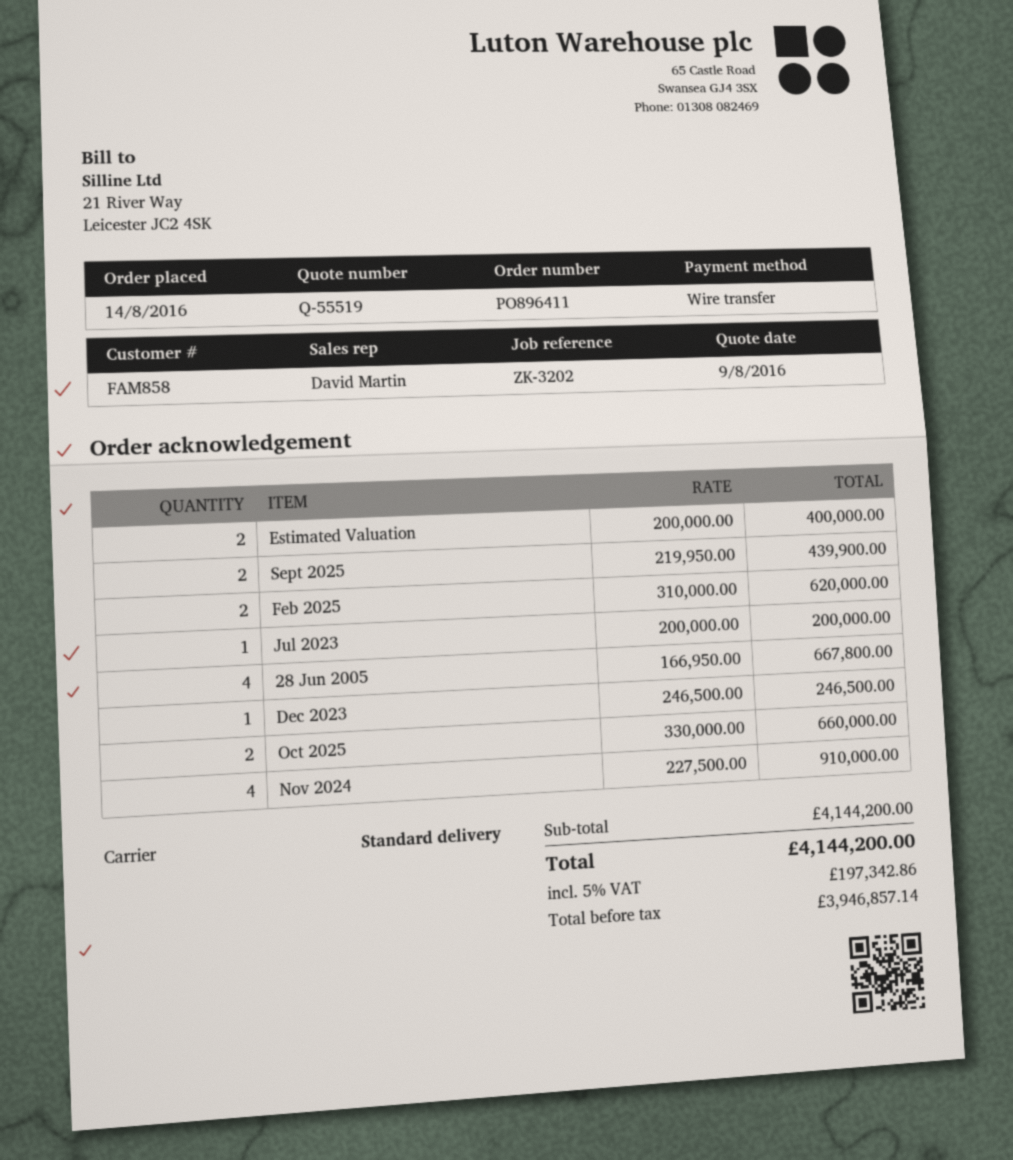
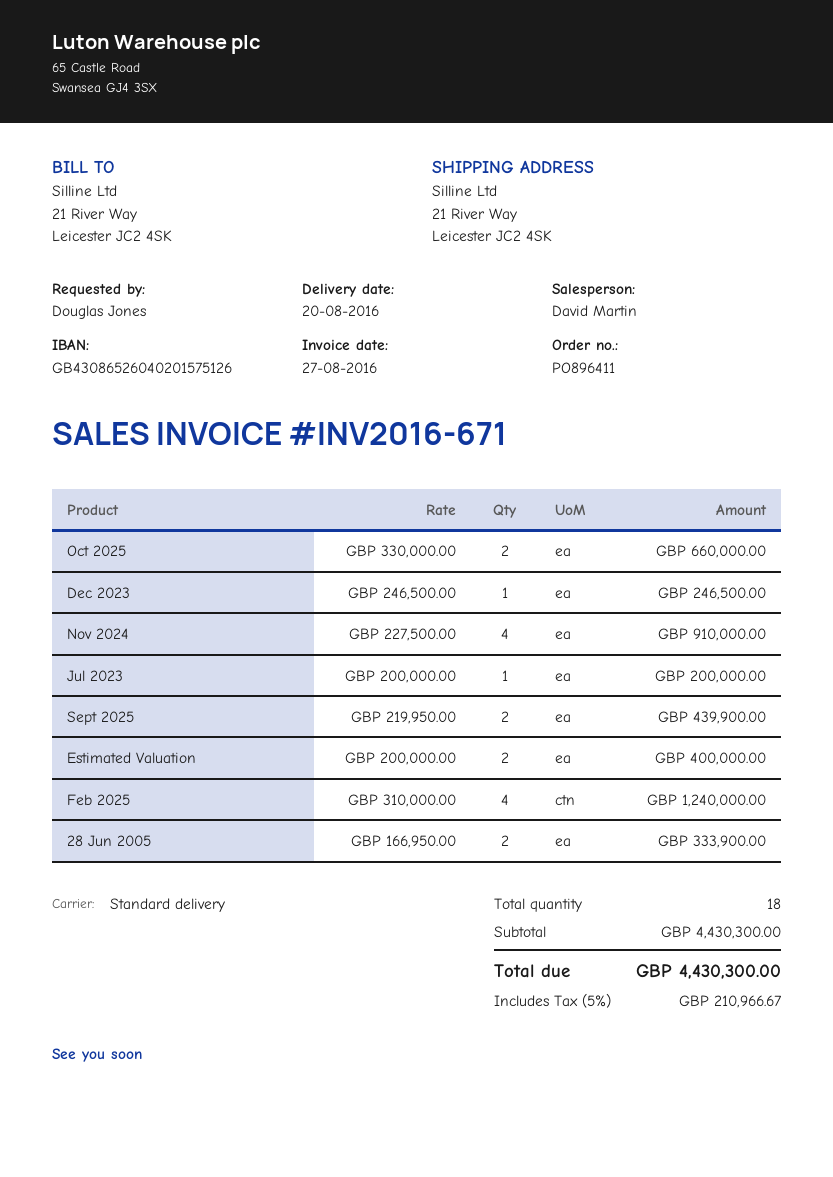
Feb 2025: 2 x 310000.00 = 620000.00 -> 4 x 310000.00 = 1240000.00
28 Jun 2005: 4 x 166950.00 = 667800.00 -> 2 x 166950.00 = 333900.00
subtotal: 4144200.00 -> 4430300.00
tax: 5% = 197342.86 -> 5% = 210966.67
total: 4144200.00 -> 4430300.00

